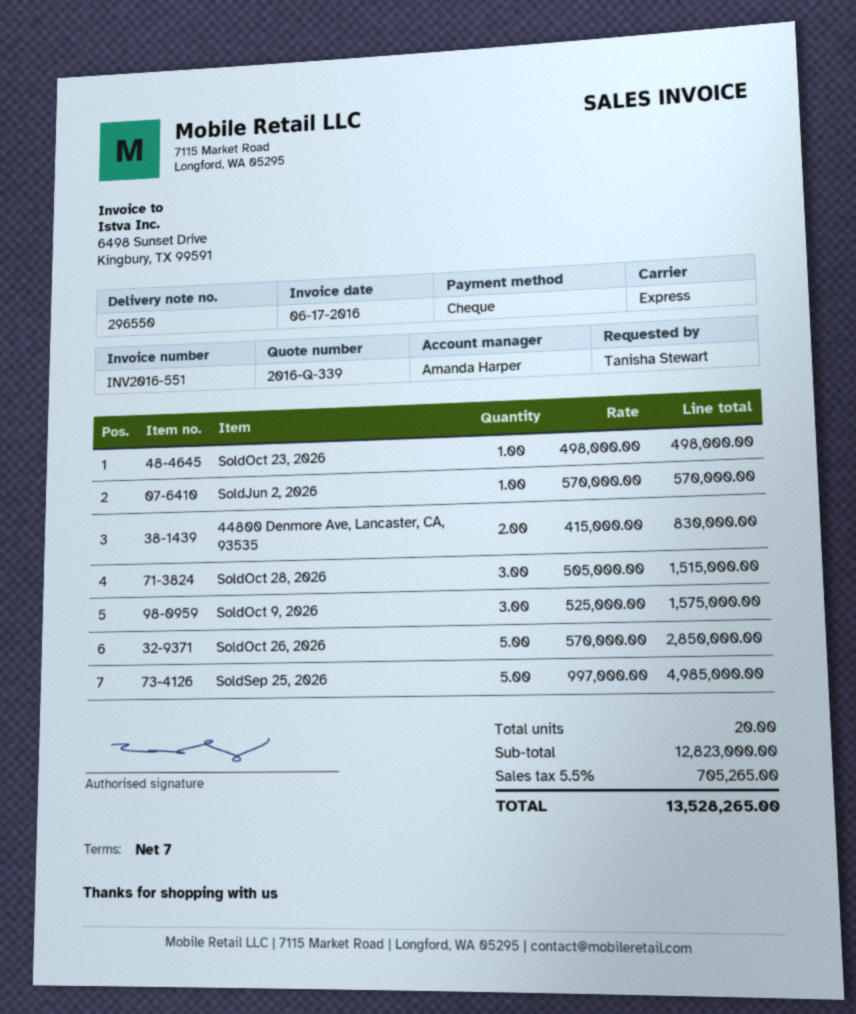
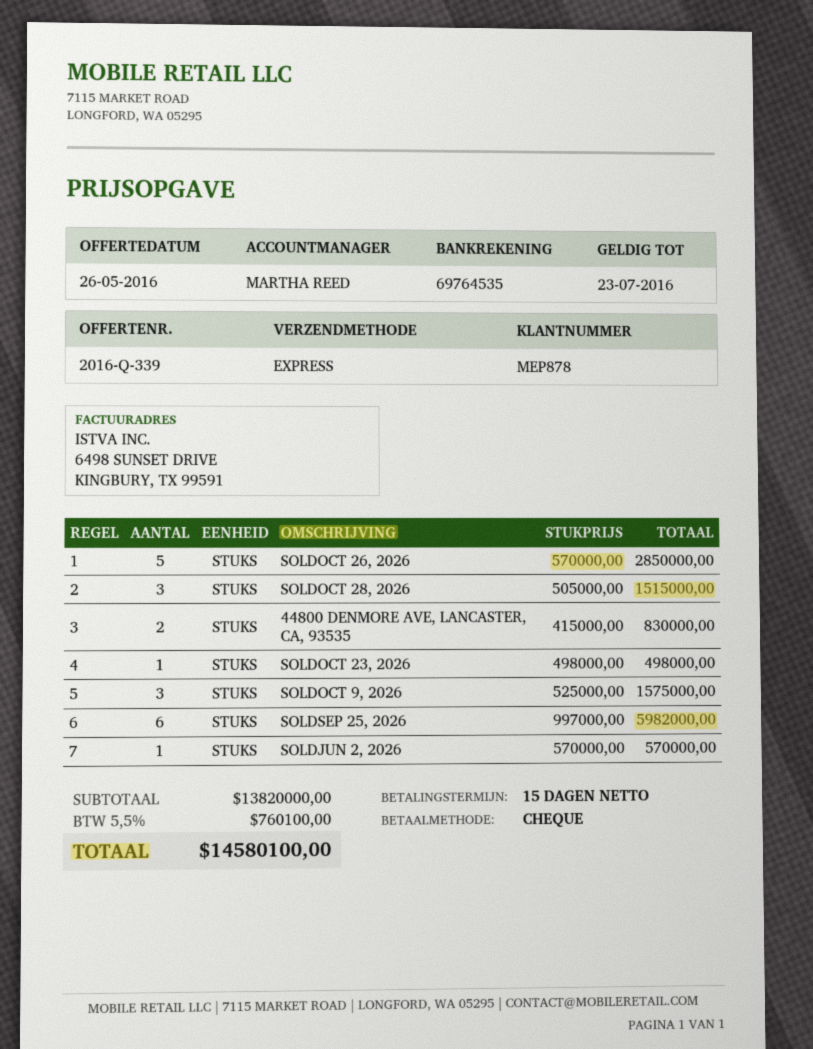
payment terms: 7 days -> 15 days
sales rep: Amanda Harper -> MARTHA REED
SoldSep 25, 2026: 5 x 997000.00 = 4985000.00 -> 6 x 997000.00 = 5982000.00
subtotal: 12823000.00 -> 13820000.00
tax: 5.5% = 705265.00 -> 5.5% = 760100.00
total: 13528265.00 -> 14580100.00

